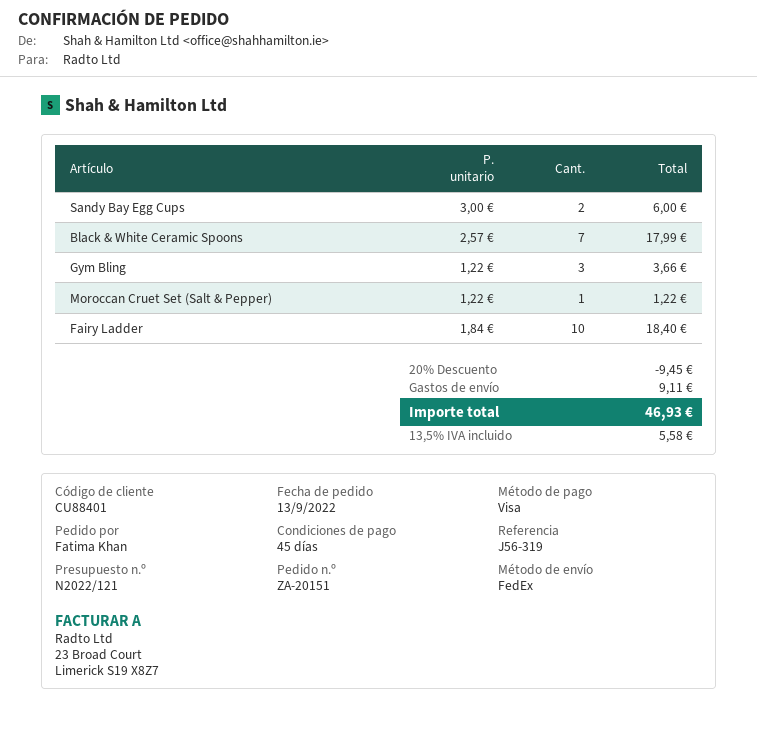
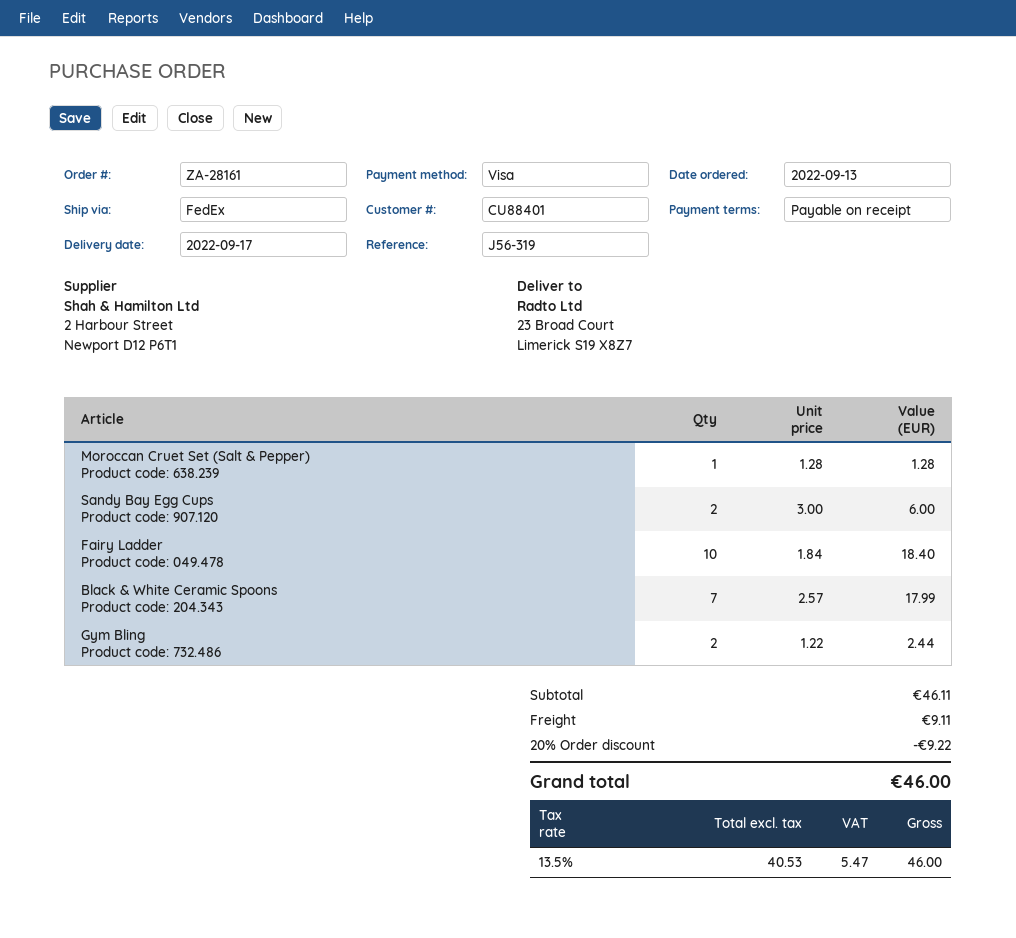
order number: ZA-20151 -> ZA-28161
payment terms: 45 days -> on receipt
Gym Bling: 3 x 1.22 = 3.66 -> 2 x 1.22 = 2.44
Moroccan Cruet Set (Salt & Pepper): 1 x 1.22 = 1.22 -> 1 x 1.28 = 1.28
discount: 20% = 9.45 -> 20% = 9.22
tax: 13.5% = 5.58 -> 13.5% = 5.47
total: 46.93 -> 46.00

